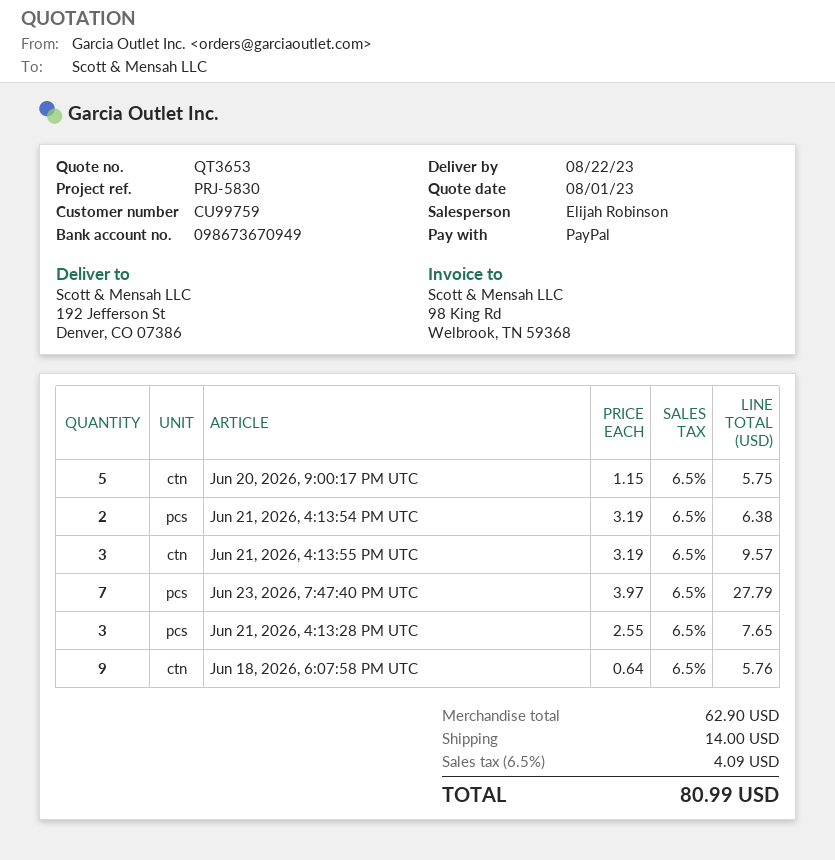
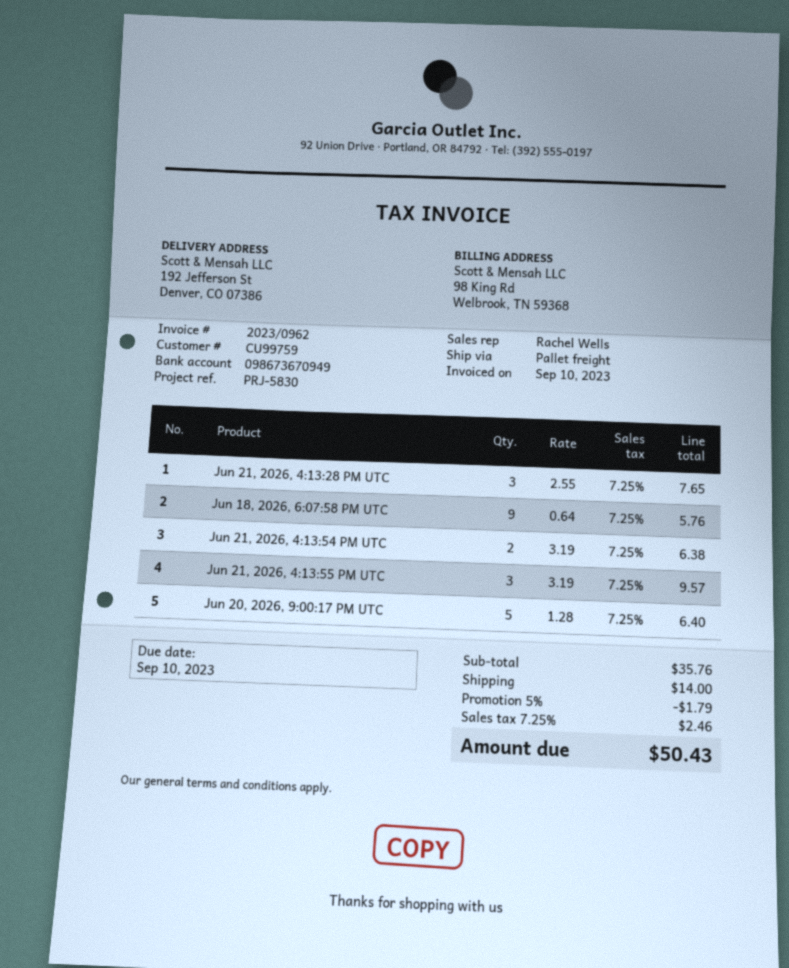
sales rep: Elijah Robinson -> Rachel Wells
Jun 20, 2026, 9:00:17 PM UTC: 5 x 1.15 = 5.75 -> 5 x 1.28 = 6.40
Jun 23, 2026, 7:47:40 PM UTC: 7 x 3.97 = 27.79 -> none
subtotal: 62.90 -> 35.76
discount: none -> 5% = 1.79
tax: 6.5% = 4.09 -> 7.25% = 2.46
total: 80.99 -> 50.43

